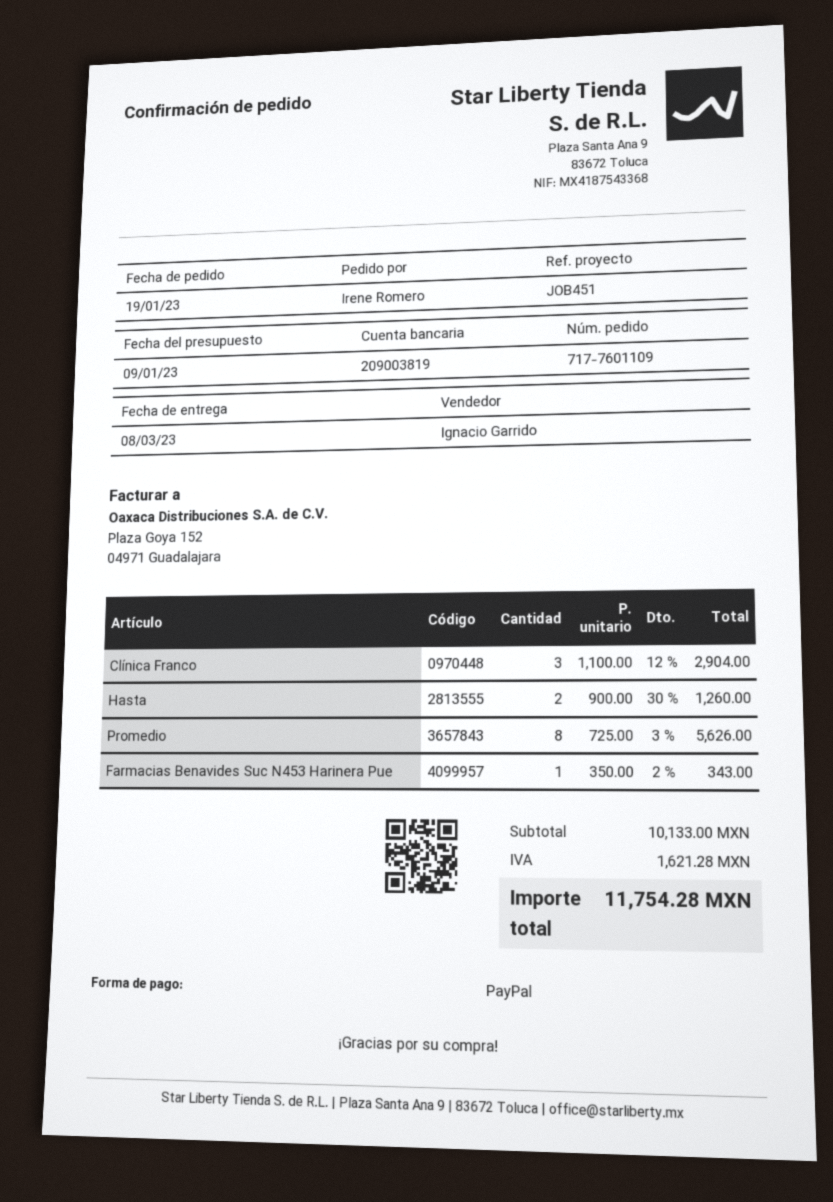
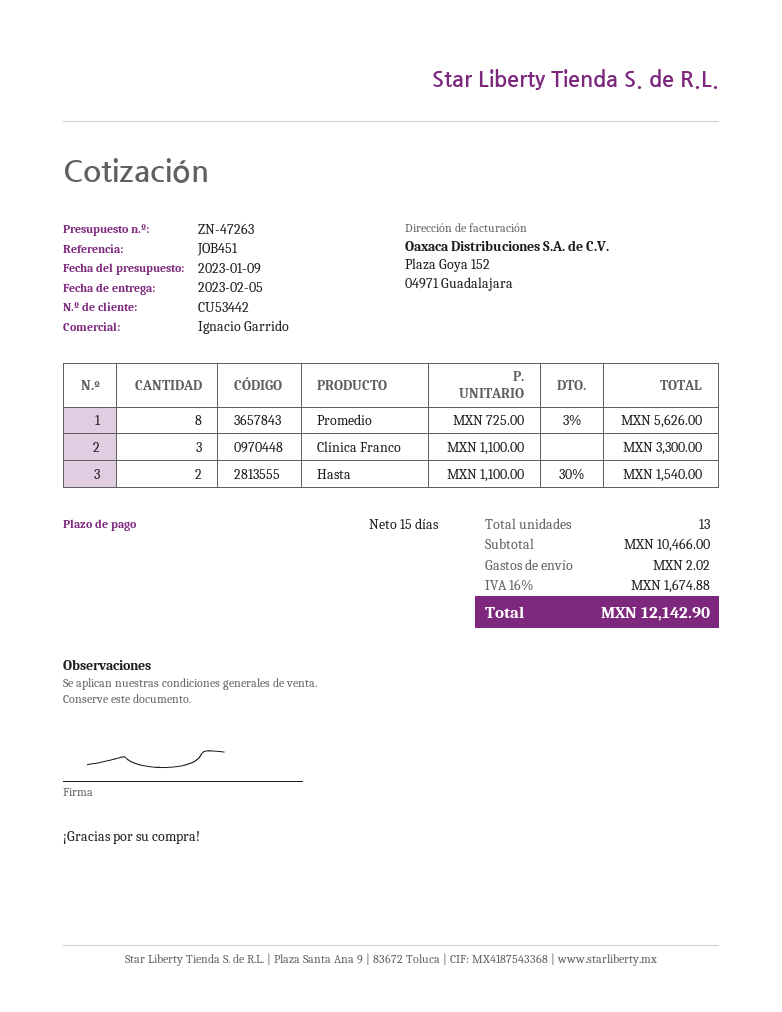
delivery date: 2023-03-08 -> 2023-02-05
Clínica Franco: 3 x 1100.00 - 12% = 2904.00 -> 3 x 1100.00 = 3300.00
Hasta: 2 x 900.00 - 30% = 1260.00 -> 2 x 1100.00 - 30% = 1540.00
Farmacias Benavides Suc N453 Harinera Pue: 1 x 350.00 - 2% = 343.00 -> none
subtotal: 10133.00 -> 10466.00
shipping: none -> 2.02
tax: 1621.28 -> 1674.88
total: 11754.28 -> 12142.90

